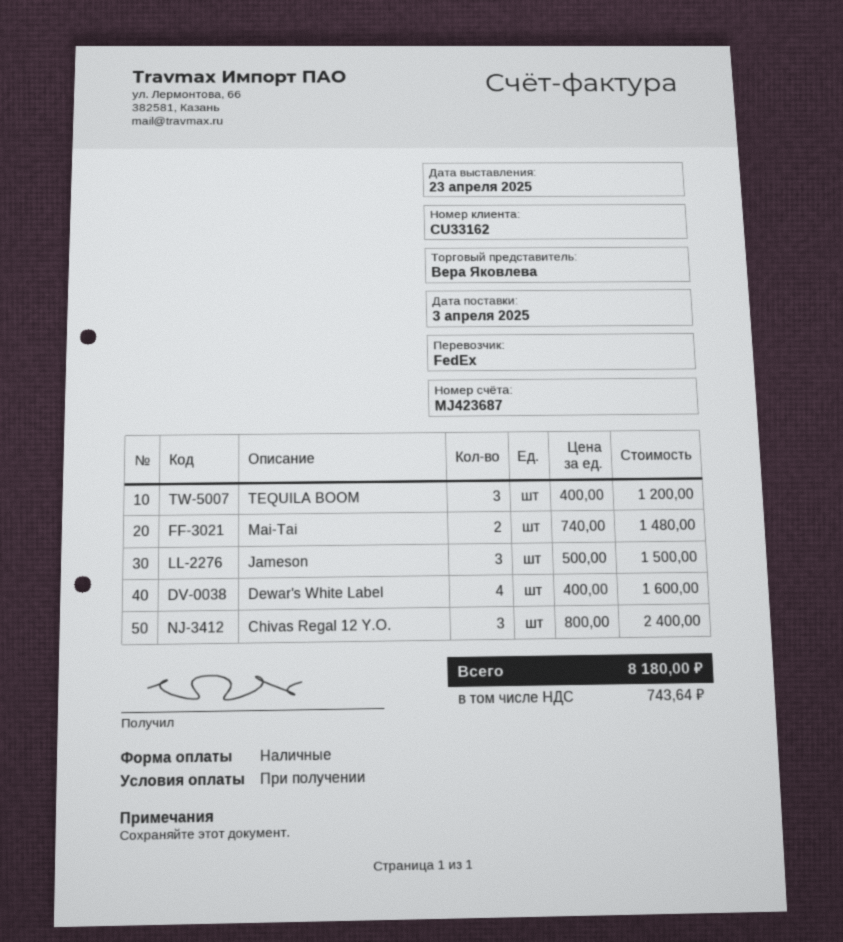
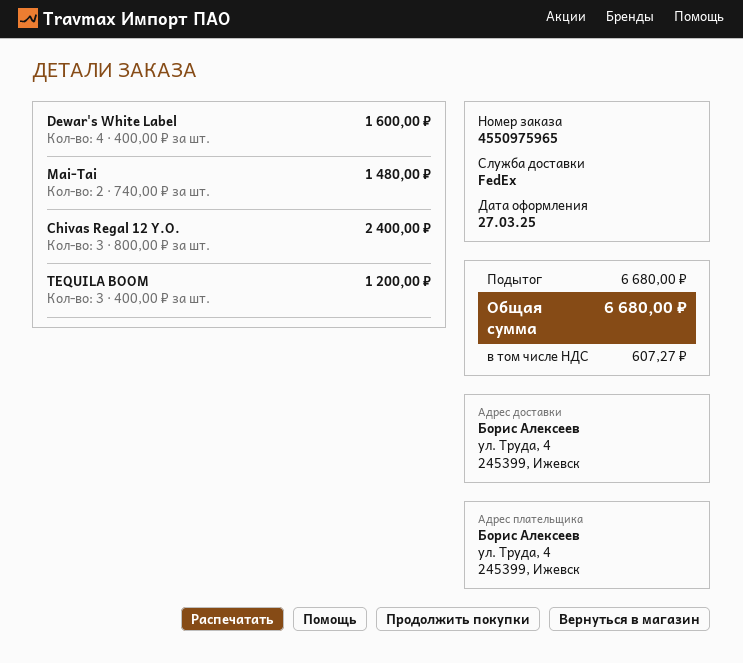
Jameson: 3 x 500.00 = 1500.00 -> none
tax: 743.64 -> 607.27
total: 8180.00 -> 6680.00

